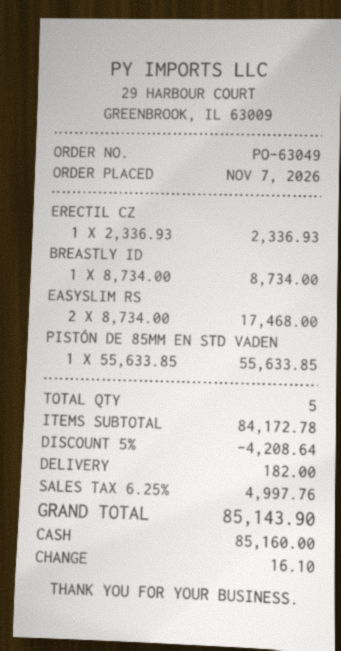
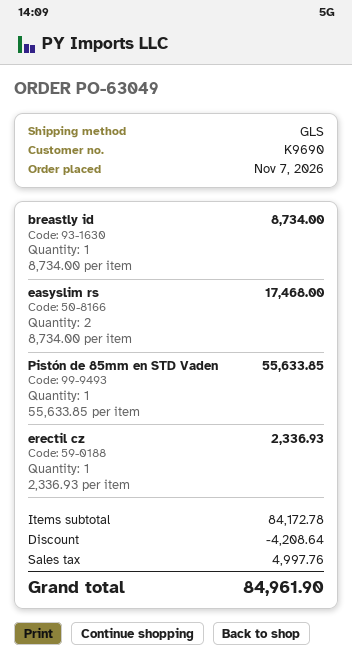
shipping: 182.00 -> none
total: 85143.90 -> 84961.90

